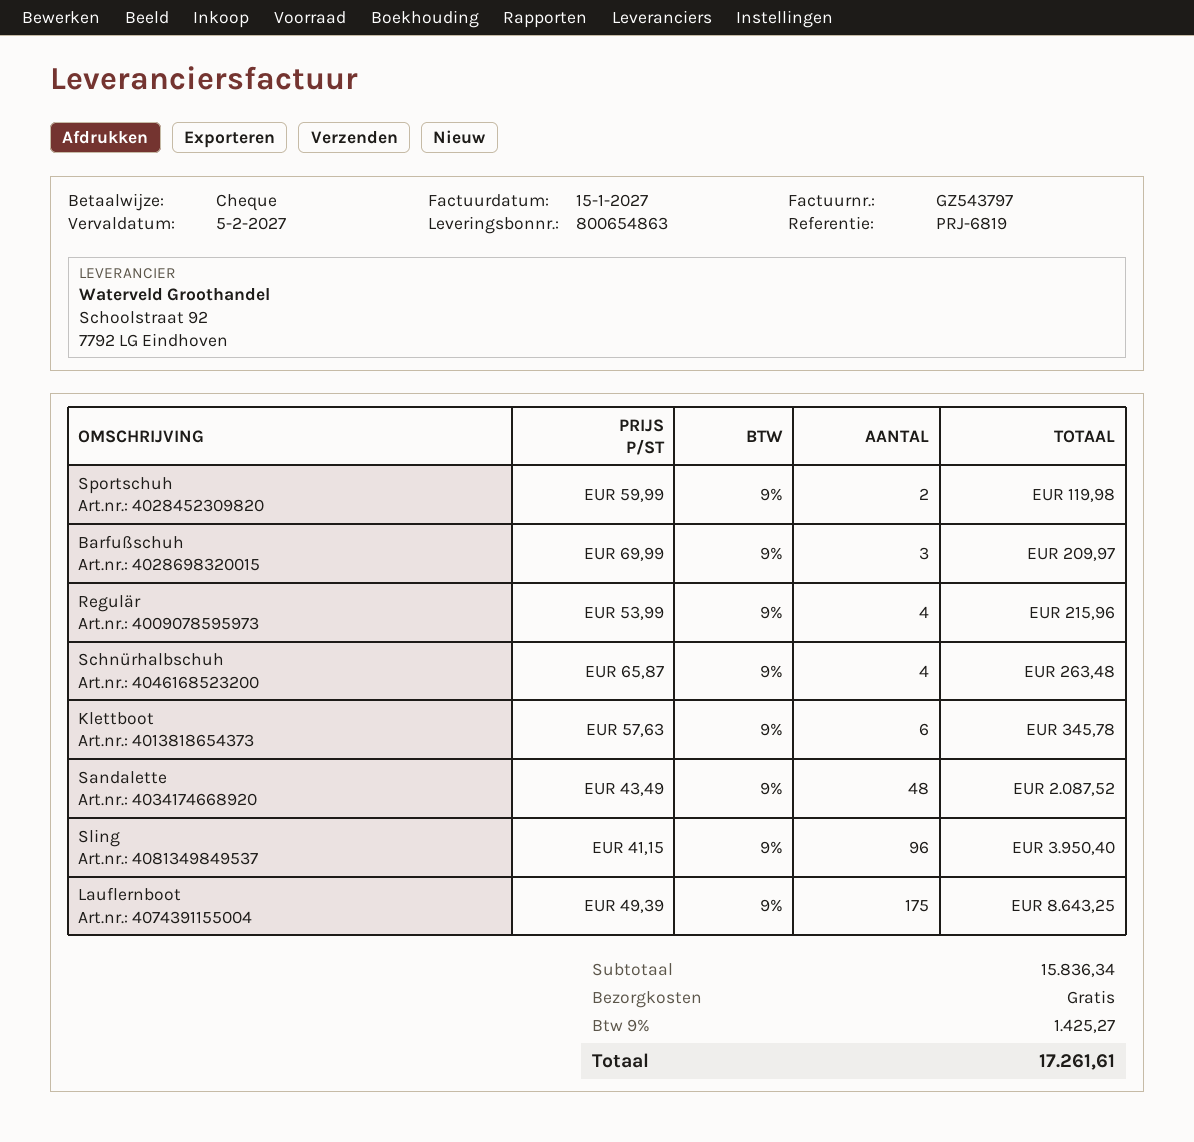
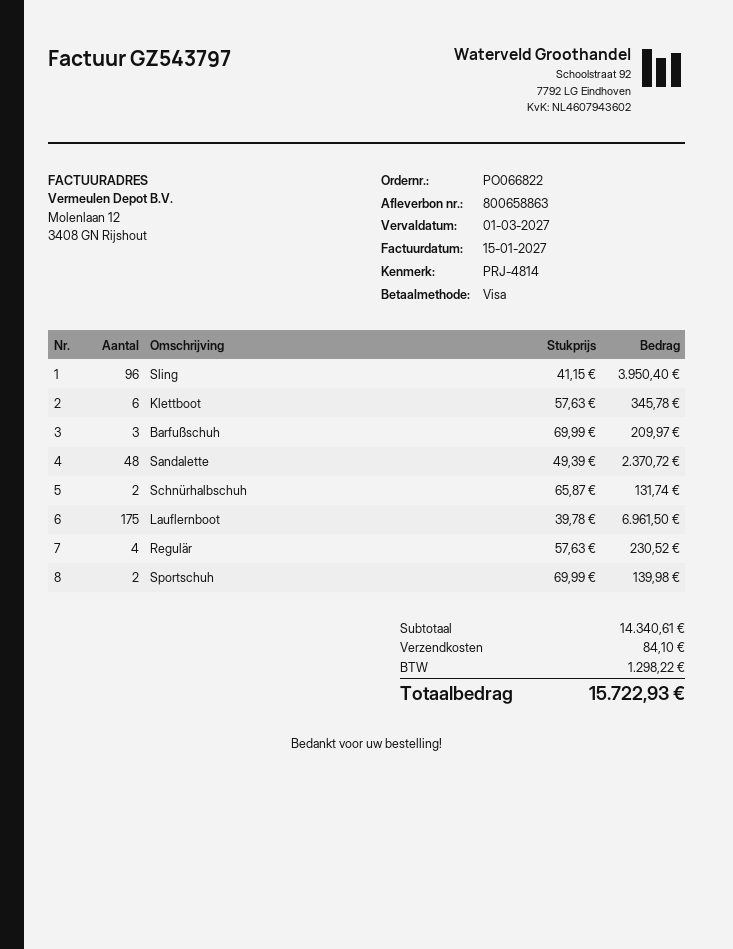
delivery note number: 800654863 -> 800658863
due date: 2027-02-05 -> 2027-03-01
reference: PRJ-6819 -> PRJ-4814
payment method: cheque -> Visa
Sportschuh: 2 x 59.99 = 119.98 -> 2 x 69.99 = 139.98
Regulär: 4 x 53.99 = 215.96 -> 4 x 57.63 = 230.52
Schnürhalbschuh: 4 x 65.87 = 263.48 -> 2 x 65.87 = 131.74
Sandalette: 48 x 43.49 = 2087.52 -> 48 x 49.39 = 2370.72
Lauflernboot: 175 x 49.39 = 8643.25 -> 175 x 39.78 = 6961.50
subtotal: 15836.34 -> 14340.61
shipping: 0.00 -> 84.10
tax: 1425.27 -> 1298.22
total: 17261.61 -> 15722.93

